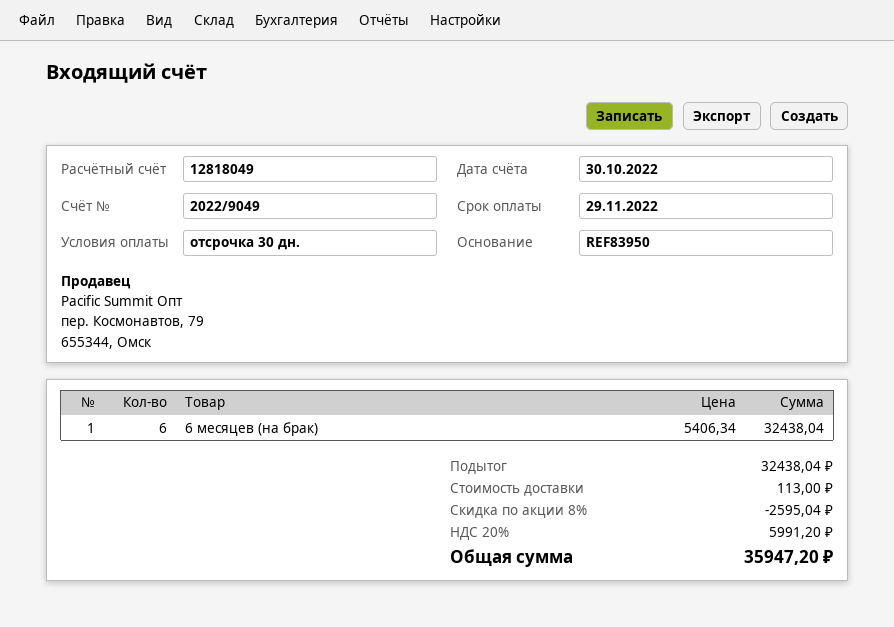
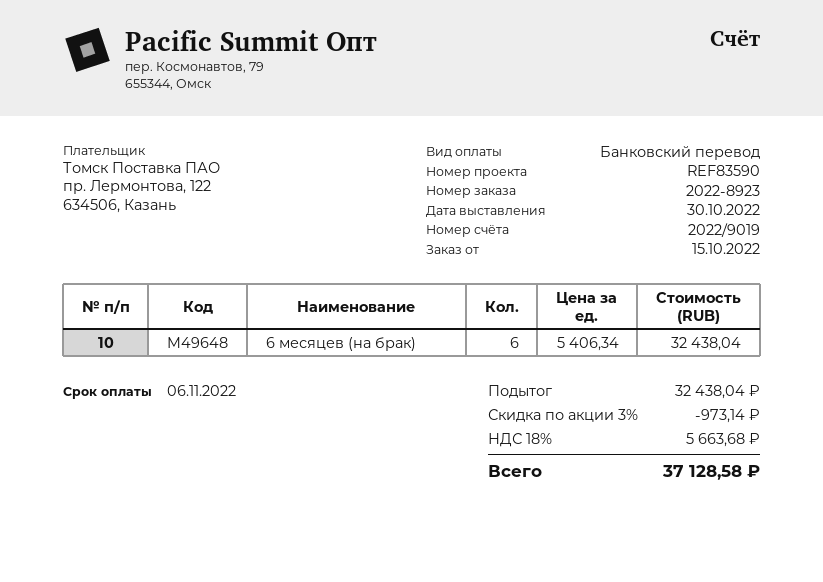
invoice number: 2022/9049 -> 2022/9019
due date: 2022-11-29 -> 2022-11-06
reference: REF83950 -> REF83590
discount: 8% = 2595.04 -> 3% = 973.14
shipping: 113.00 -> none
tax: 20% = 5991.20 -> 18% = 5663.68
total: 35947.20 -> 37128.58

